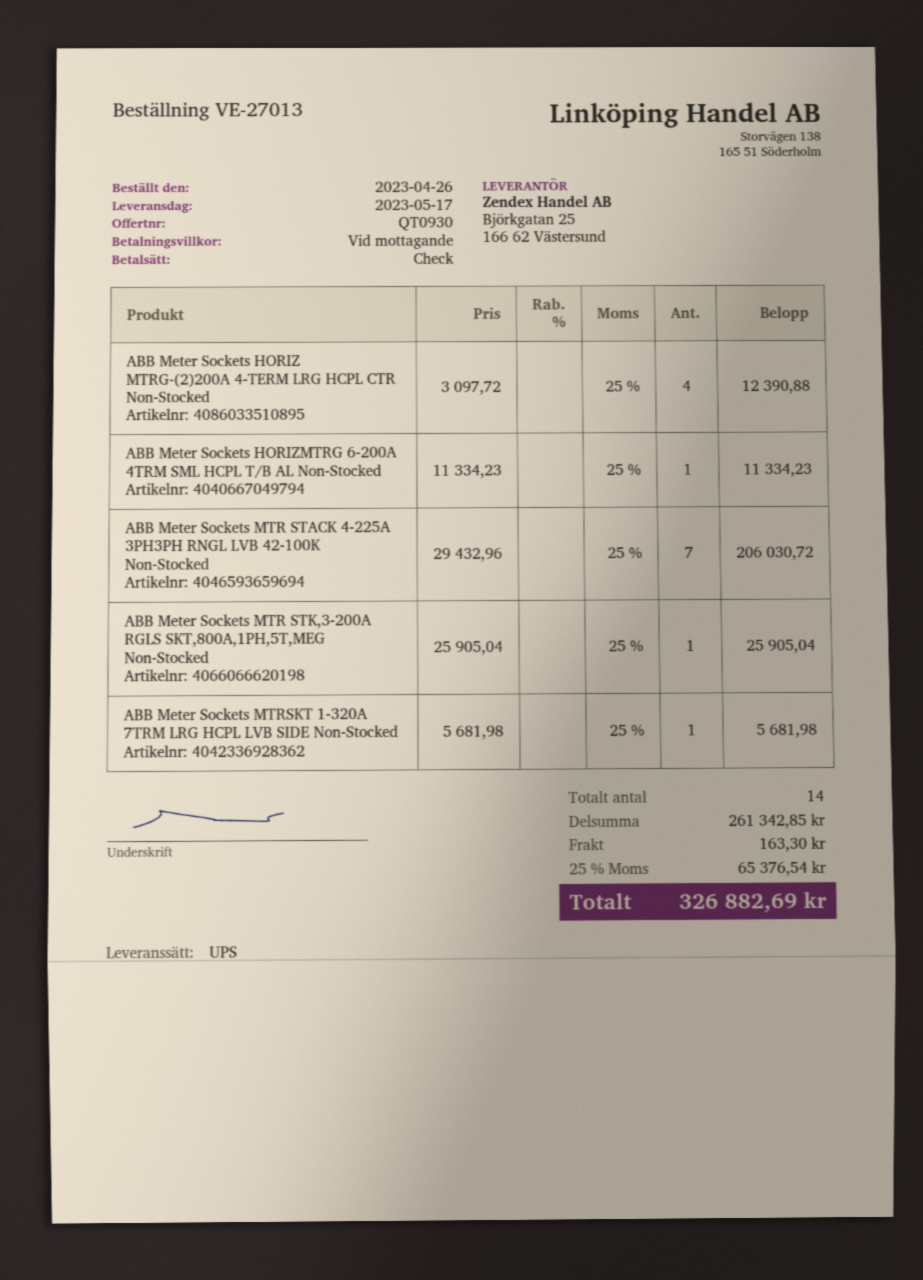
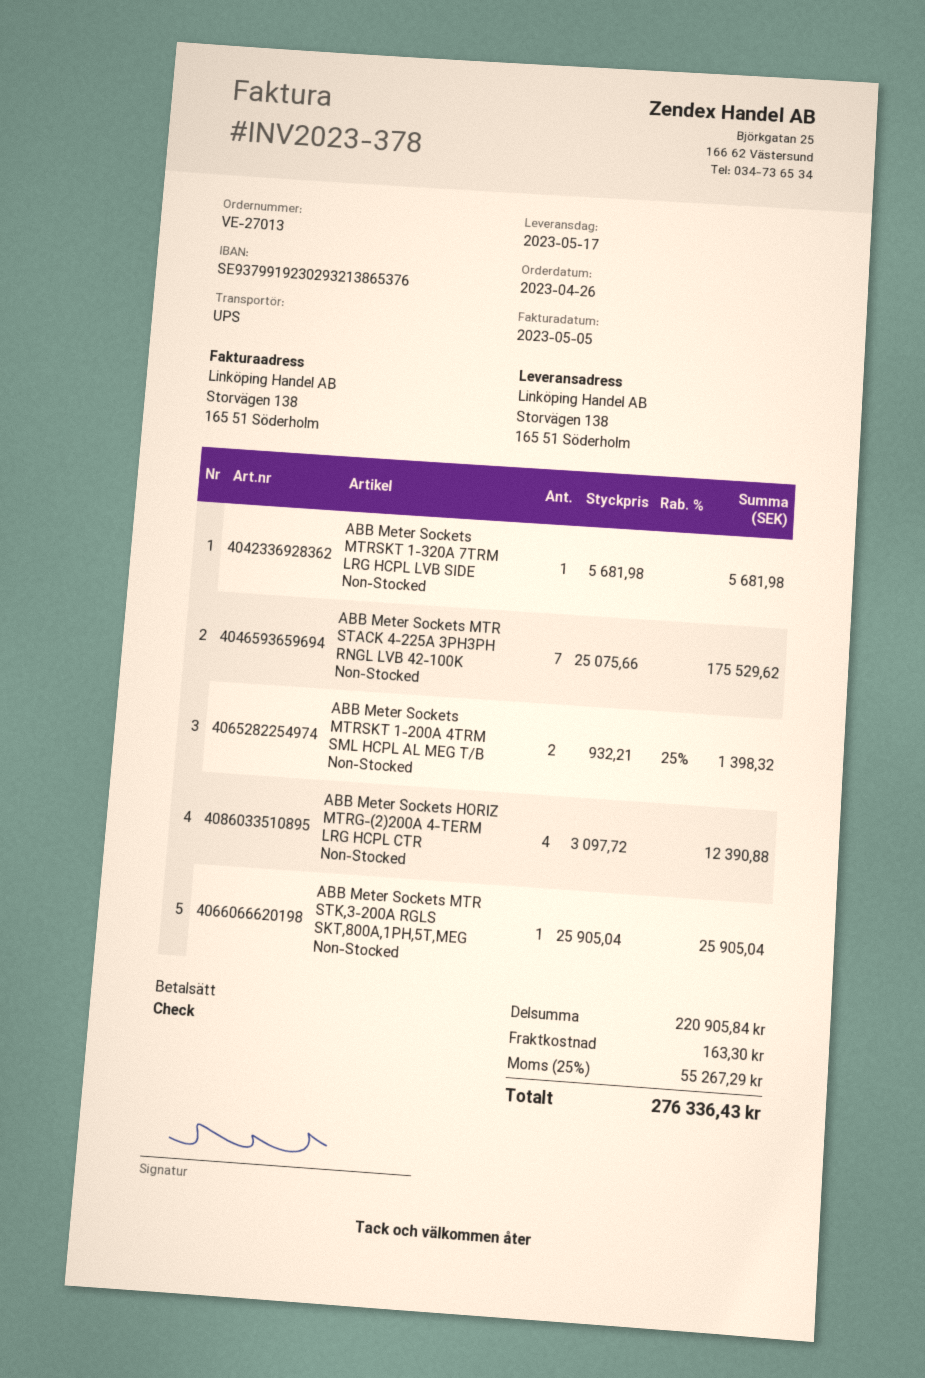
ABB Meter Sockets HORIZMTRG 6-200A 4TRM SML HCPL T/B AL Non-Stocked: 1 x 11334.23 = 11334.23 -> none
ABB Meter Sockets MTR STACK 4-225A 3PH3PH RNGL LVB 42-100K Non-Stocked: 7 x 29432.96 = 206030.72 -> 7 x 25075.66 = 175529.62
ABB Meter Sockets MTRSKT 1-200A 4TRM SML HCPL AL MEG T/B Non-Stocked: none -> 2 x 932.21 - 25% = 1398.32
subtotal: 261342.85 -> 220905.84
tax: 25% = 65376.54 -> 25% = 55267.29
total: 326882.69 -> 276336.43

